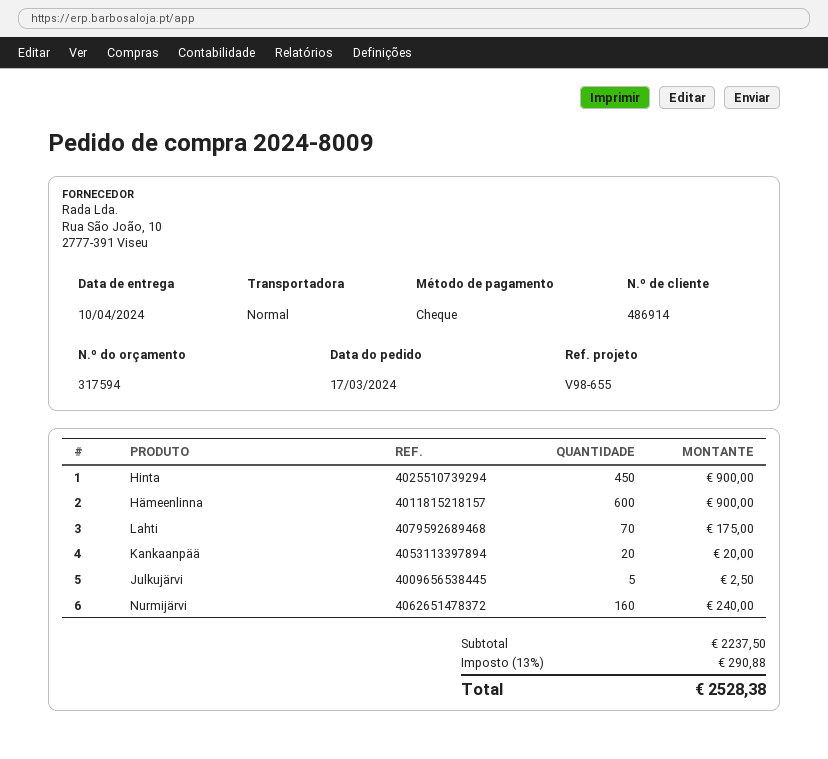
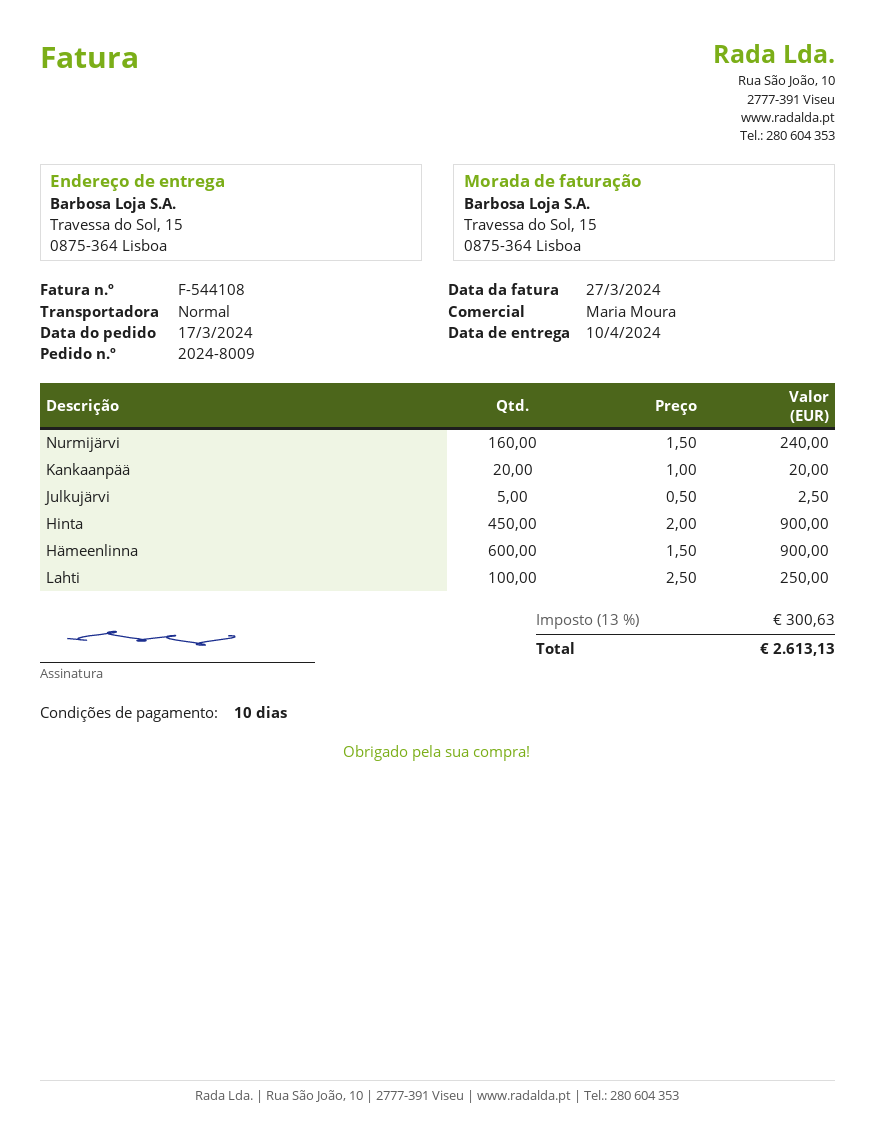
Lahti: 70 for 175.00 -> 100 for 250.00
tax: 13% = 290.88 -> 13% = 300.63
total: 2528.38 -> 2613.13

